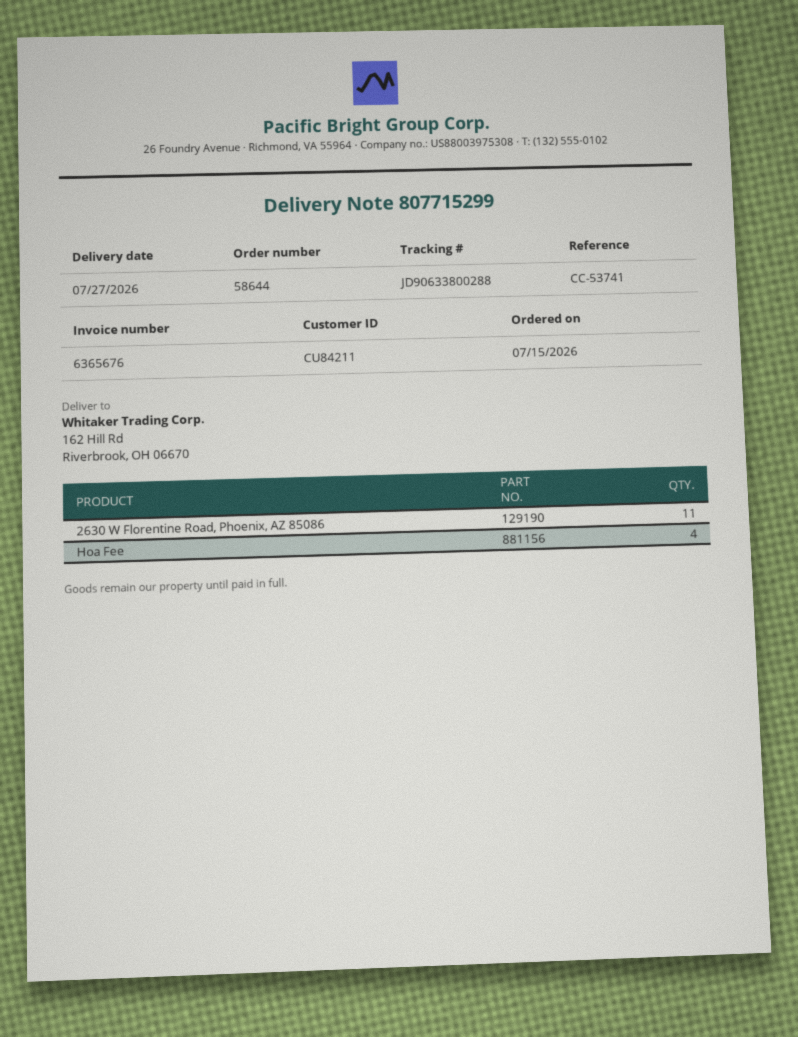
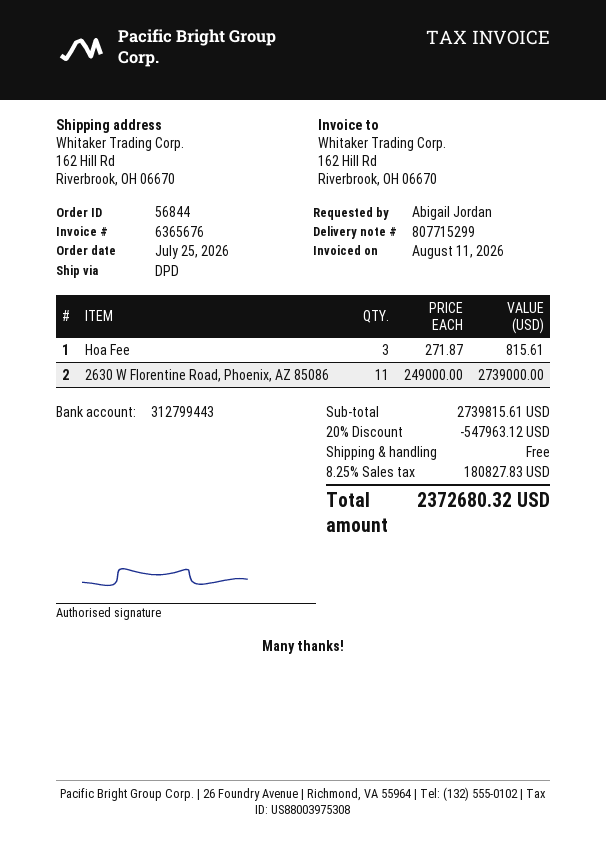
order number: 58644 -> 56844
order date: 2026-07-15 -> 2026-07-25
Hoa Fee: 4 -> 3

